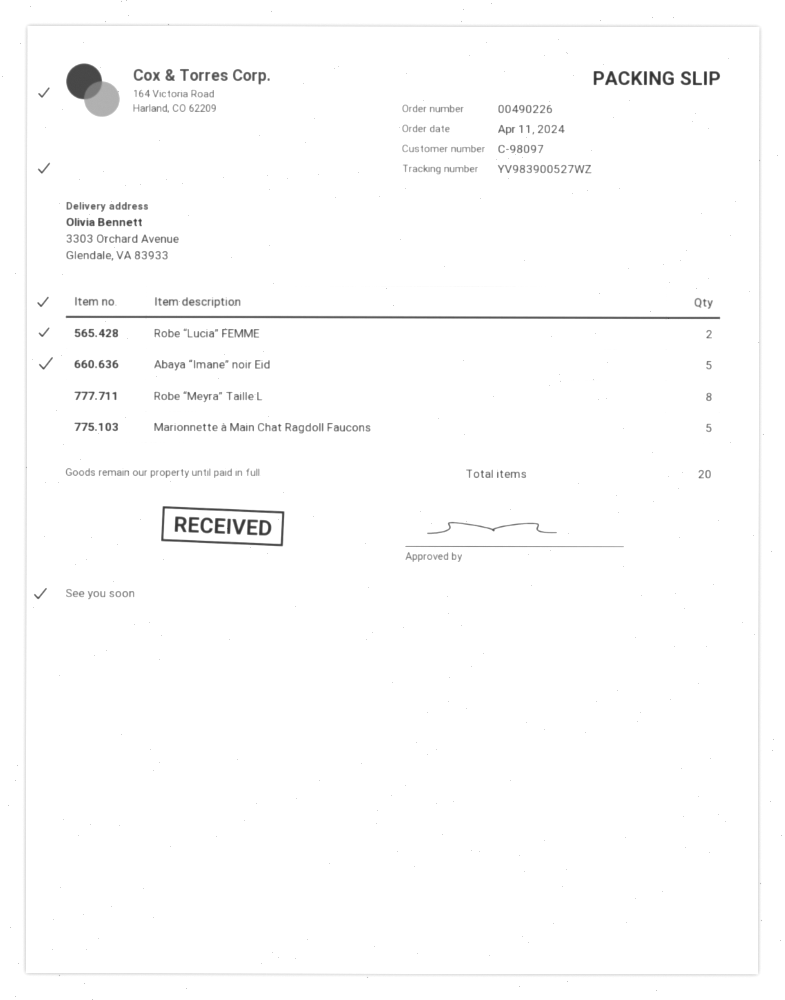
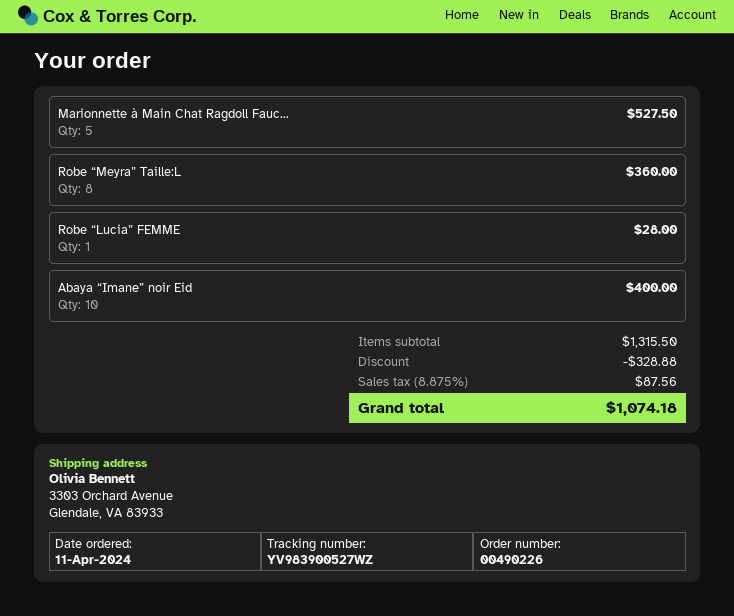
Robe “Lucia” FEMME: 2 -> 1
Abaya “Imane” noir Eid: 5 -> 10

